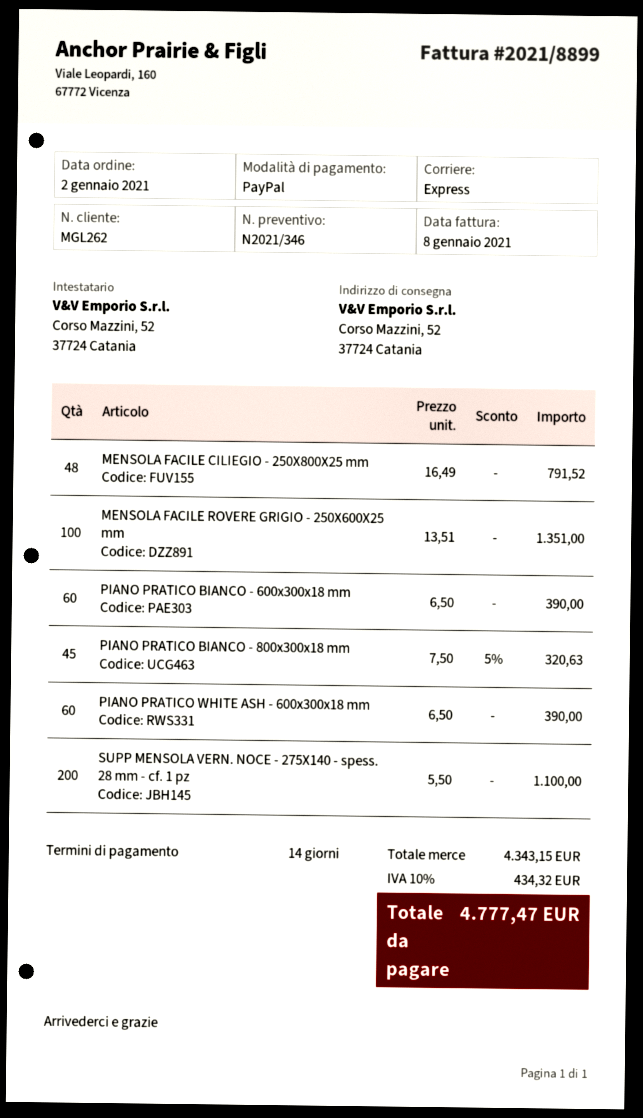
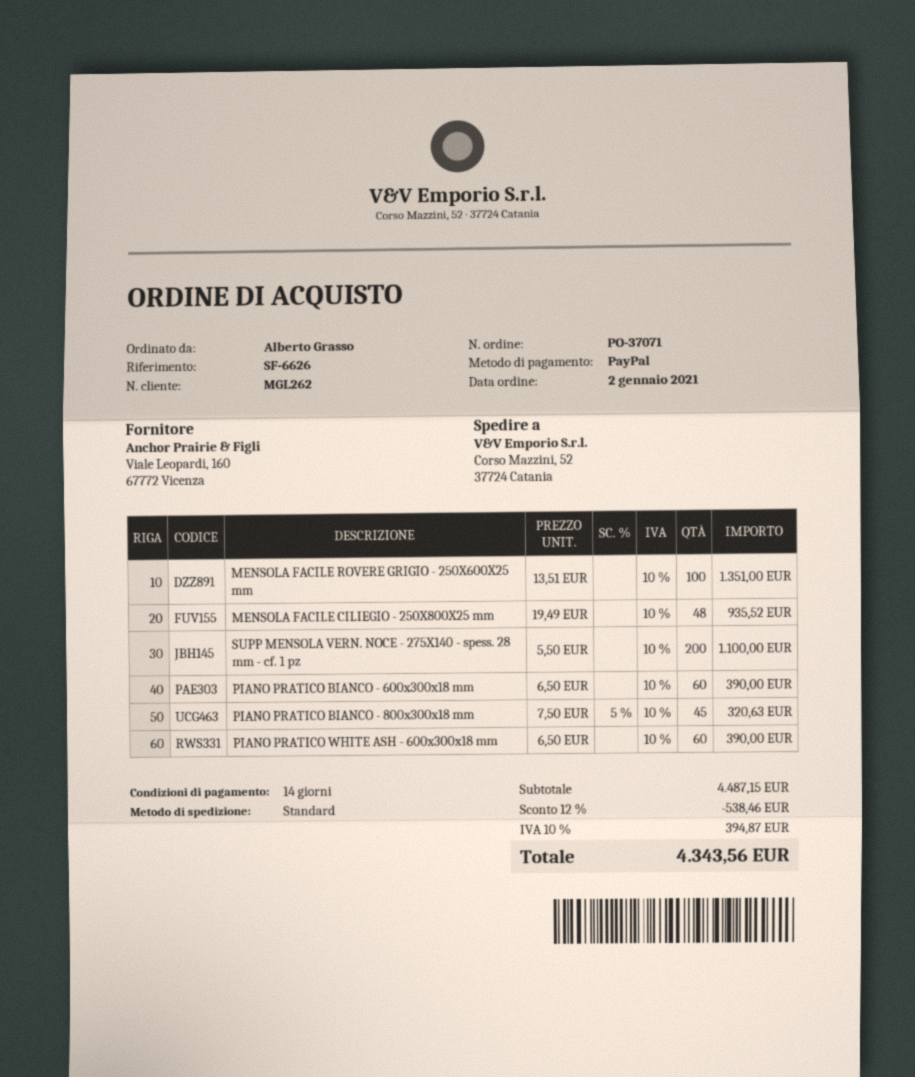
shipping method: express -> standard
MENSOLA FACILE CILIEGIO - 250X800X25 mm: 48 x 16.49 = 791.52 -> 48 x 19.49 = 935.52
subtotal: 4343.15 -> 4487.15
discount: none -> 12% = 538.46
tax: 10% = 434.32 -> 10% = 394.87
total: 4777.47 -> 4343.56

